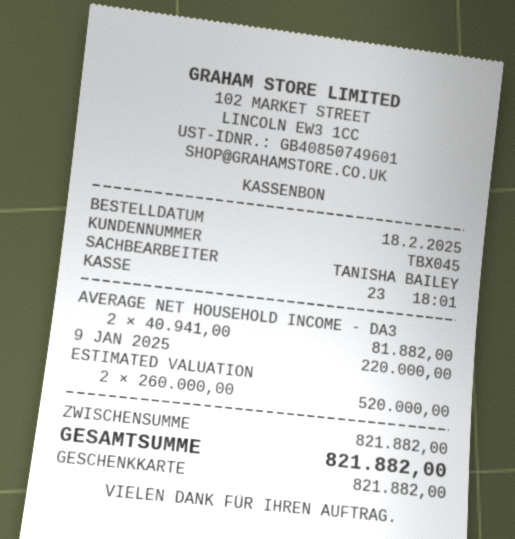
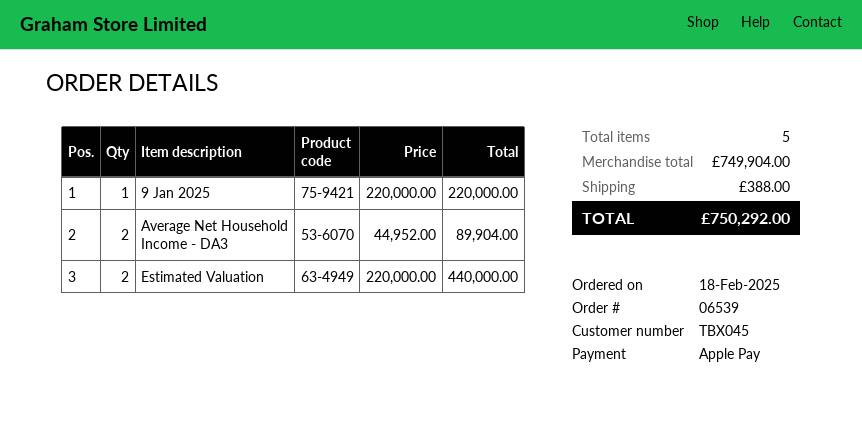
payment method: gift card -> Apple Pay
AVERAGE NET HOUSEHOLD INCOME - DA3: 2 x 40941.00 = 81882.00 -> 2 x 44952.00 = 89904.00
ESTIMATED VALUATION: 2 x 260000.00 = 520000.00 -> 2 x 220000.00 = 440000.00
subtotal: 821882.00 -> 749904.00
shipping: none -> 388.00
total: 821882.00 -> 750292.00

